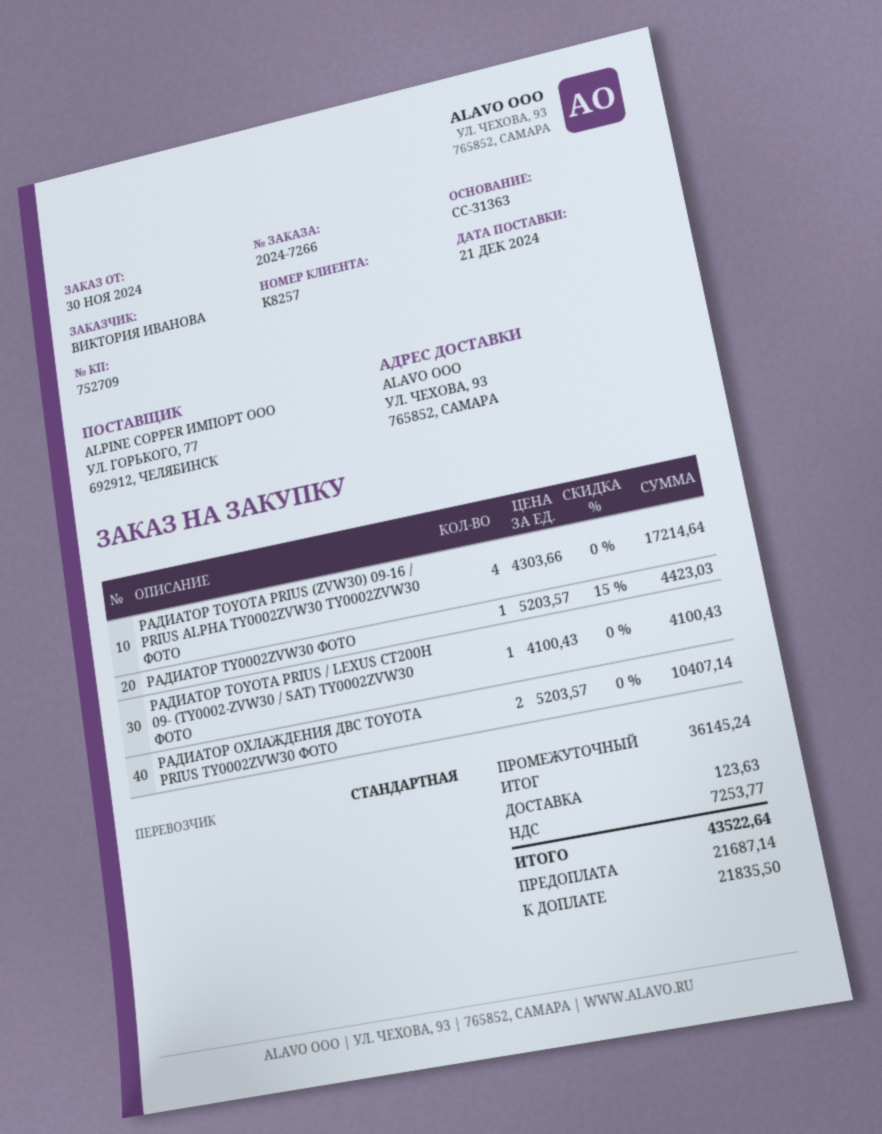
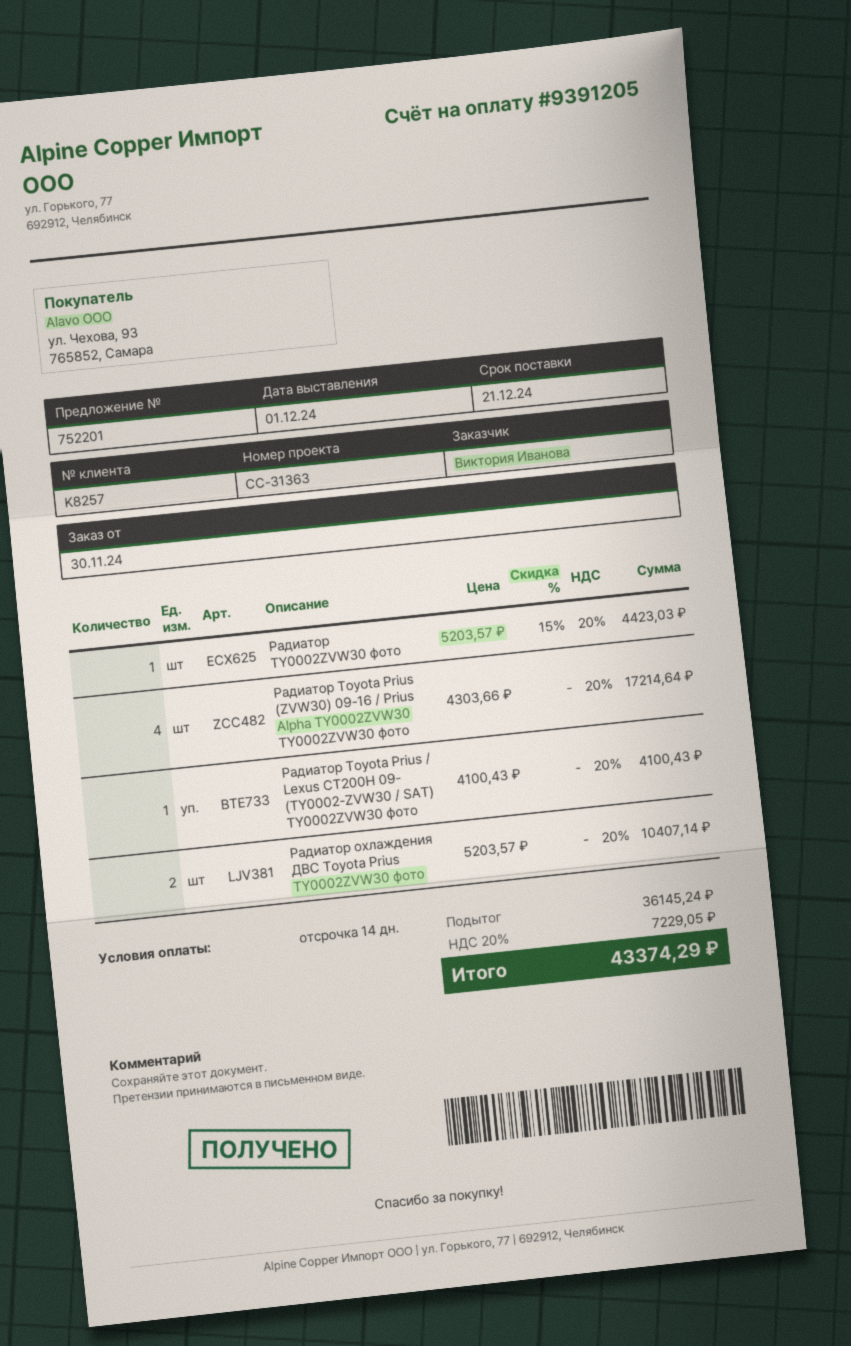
quote number: 752709 -> 752201
shipping: 123.63 -> none
tax: 7253.77 -> 7229.05
total: 43522.64 -> 43374.29

